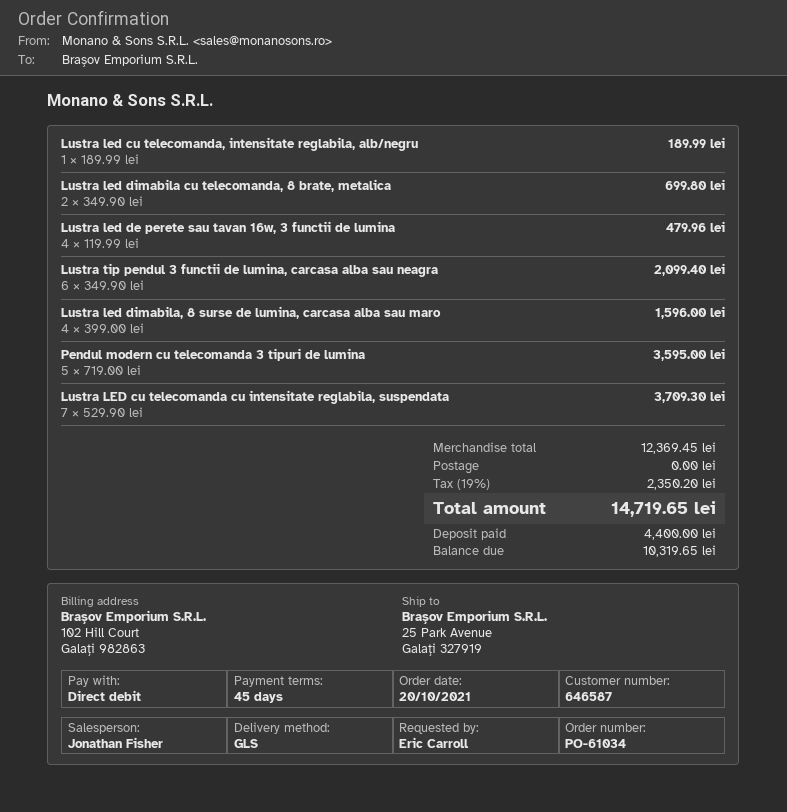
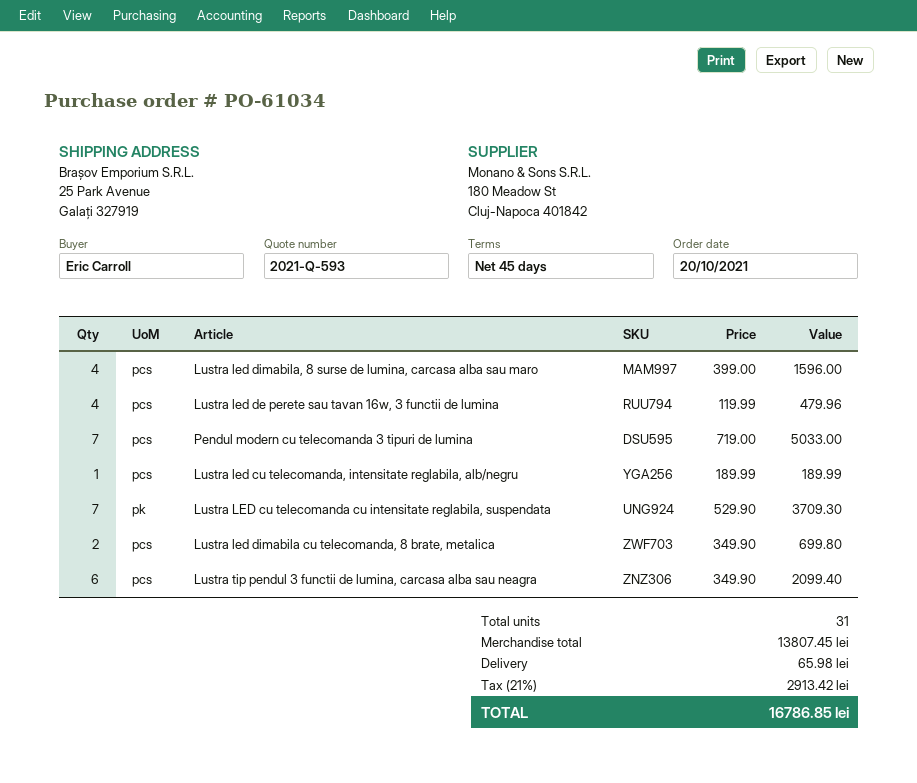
Pendul modern cu telecomanda 3 tipuri de lumina: 5 x 719.00 = 3595.00 -> 7 x 719.00 = 5033.00
subtotal: 12369.45 -> 13807.45
shipping: 0.00 -> 65.98
tax: 19% = 2350.20 -> 21% = 2913.42
total: 14719.65 -> 16786.85

